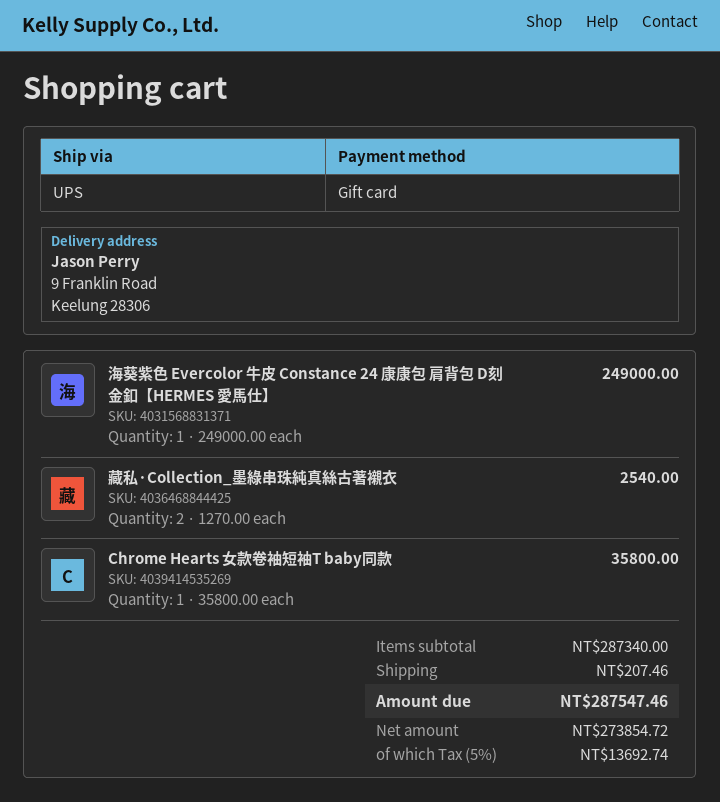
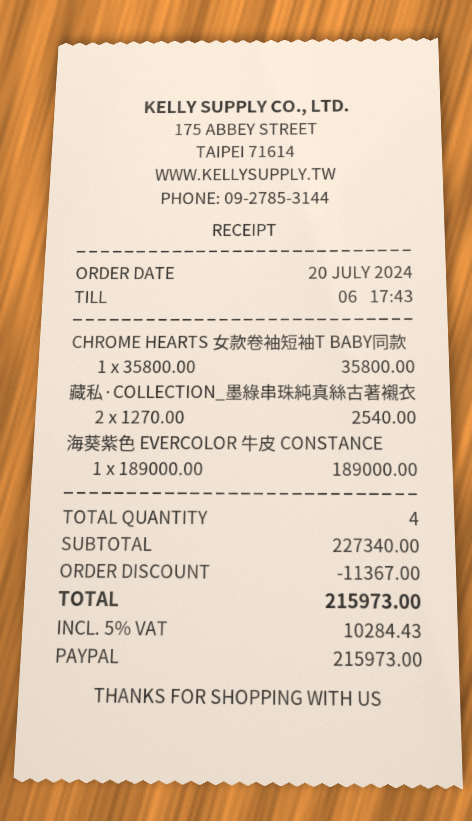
payment method: gift card -> PayPal
海葵紫色 Evercolor 牛皮 Constance 24 康康包 肩背包 D刻 金釦【HERMES 愛馬仕】: 1 x 249000.00 = 249000.00 -> 1 x 189000.00 = 189000.00
subtotal: 287340.00 -> 227340.00
discount: none -> 11367.00
shipping: 207.46 -> none
tax: 5% = 13692.74 -> 5% = 10284.43
total: 287547.46 -> 215973.00

